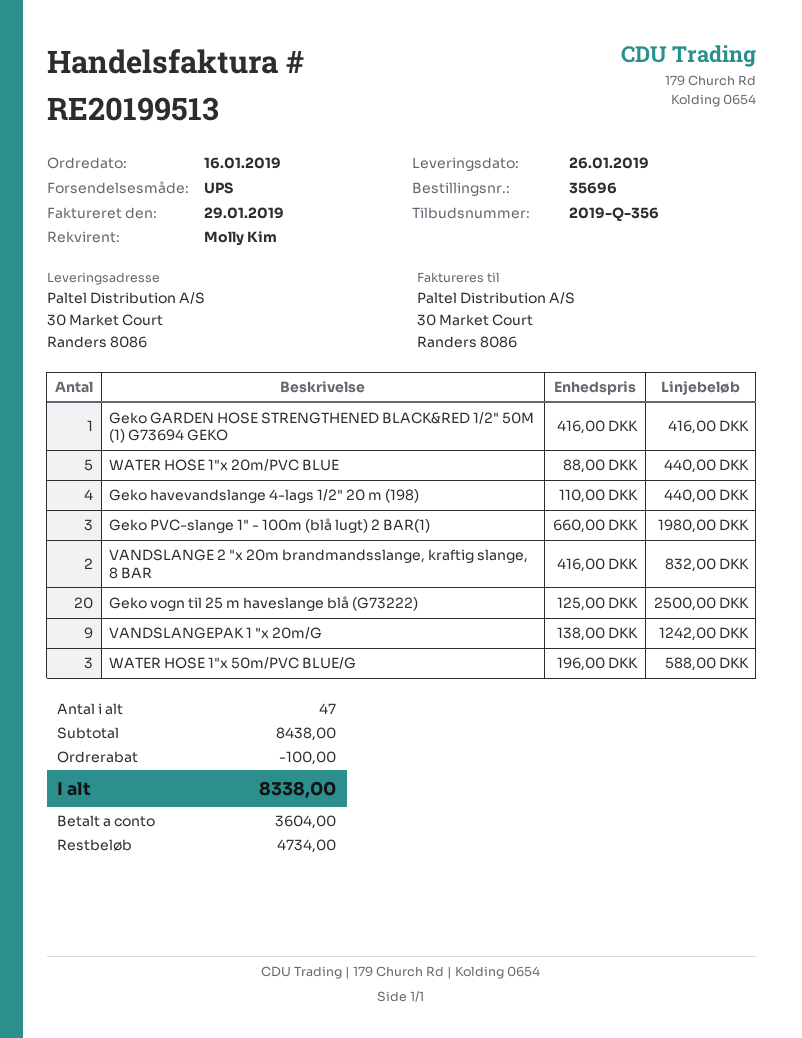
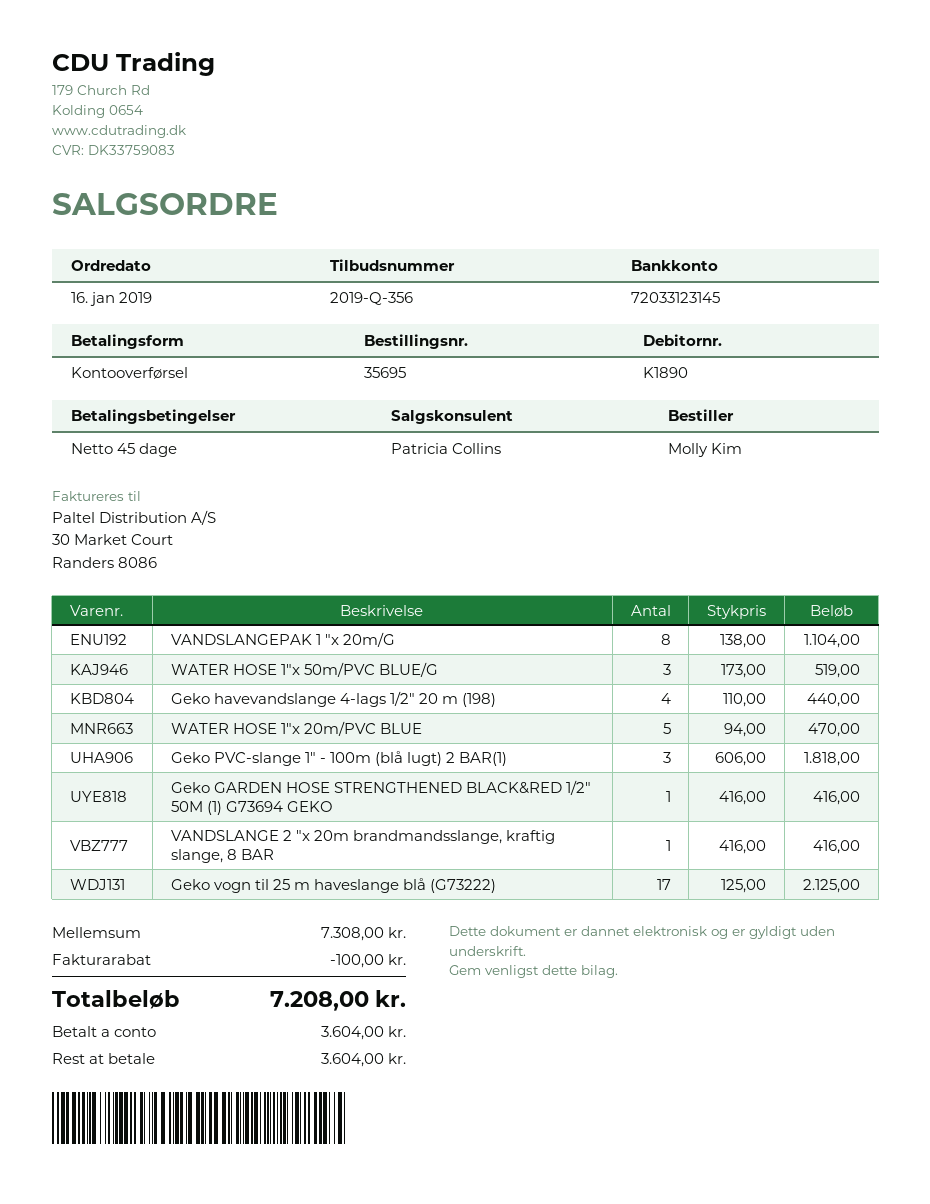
order number: 35696 -> 35695
WATER HOSE 1"x 20m/PVC BLUE: 5 x 88.00 = 440.00 -> 5 x 94.00 = 470.00
Geko PVC-slange 1" - 100m (blå lugt) 2 BAR(1): 3 x 660.00 = 1980.00 -> 3 x 606.00 = 1818.00
VANDSLANGE 2 "x 20m brandmandsslange, kraftig slange, 8 BAR: 2 x 416.00 = 832.00 -> 1 x 416.00 = 416.00
Geko vogn til 25 m haveslange blå (G73222): 20 x 125.00 = 2500.00 -> 17 x 125.00 = 2125.00
VANDSLANGEPAK 1 "x 20m/G: 9 x 138.00 = 1242.00 -> 8 x 138.00 = 1104.00
WATER HOSE 1"x 50m/PVC BLUE/G: 3 x 196.00 = 588.00 -> 3 x 173.00 = 519.00
subtotal: 8438.00 -> 7308.00
total: 8338.00 -> 7208.00
balance: 4734.00 -> 3604.00

